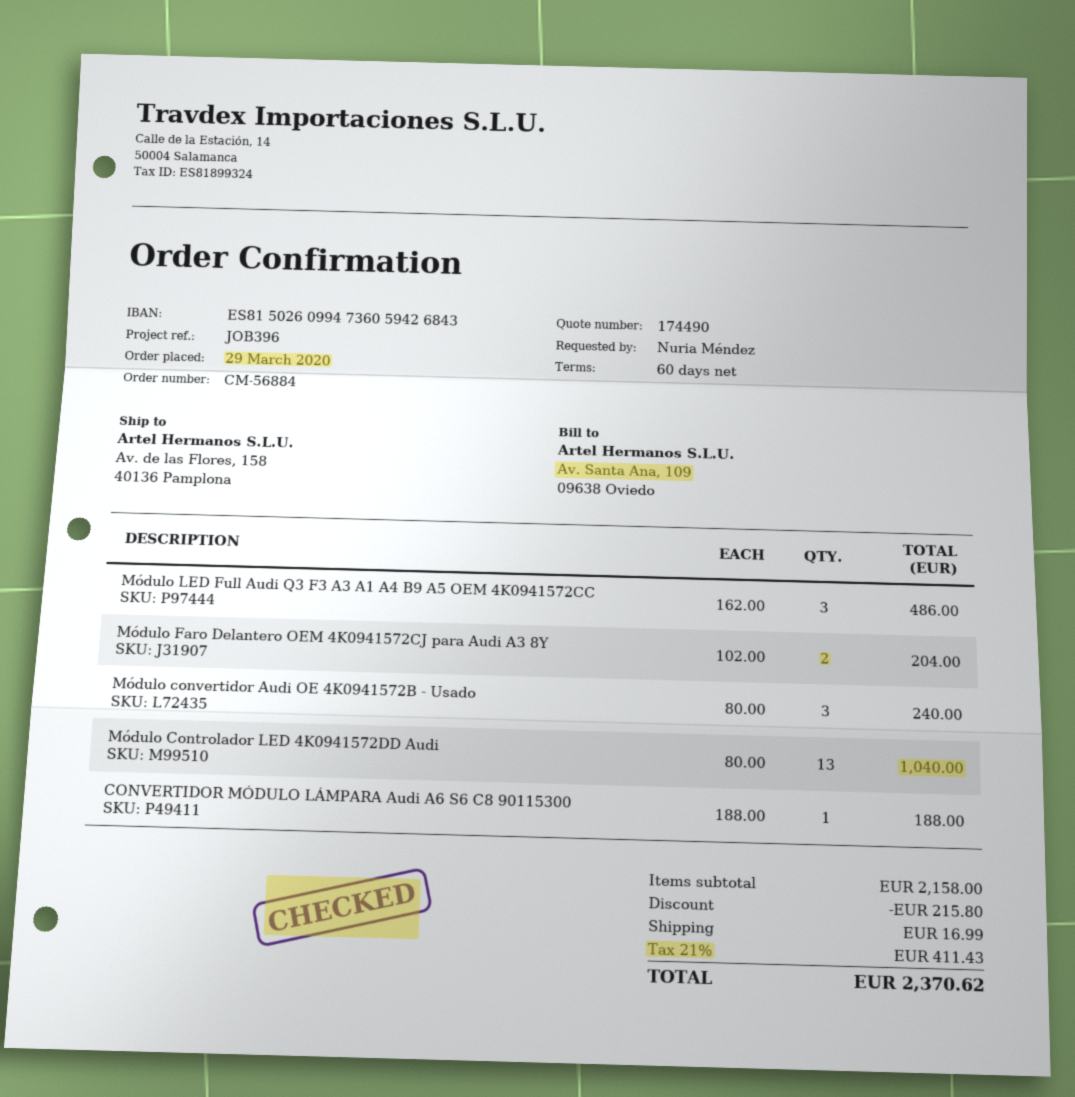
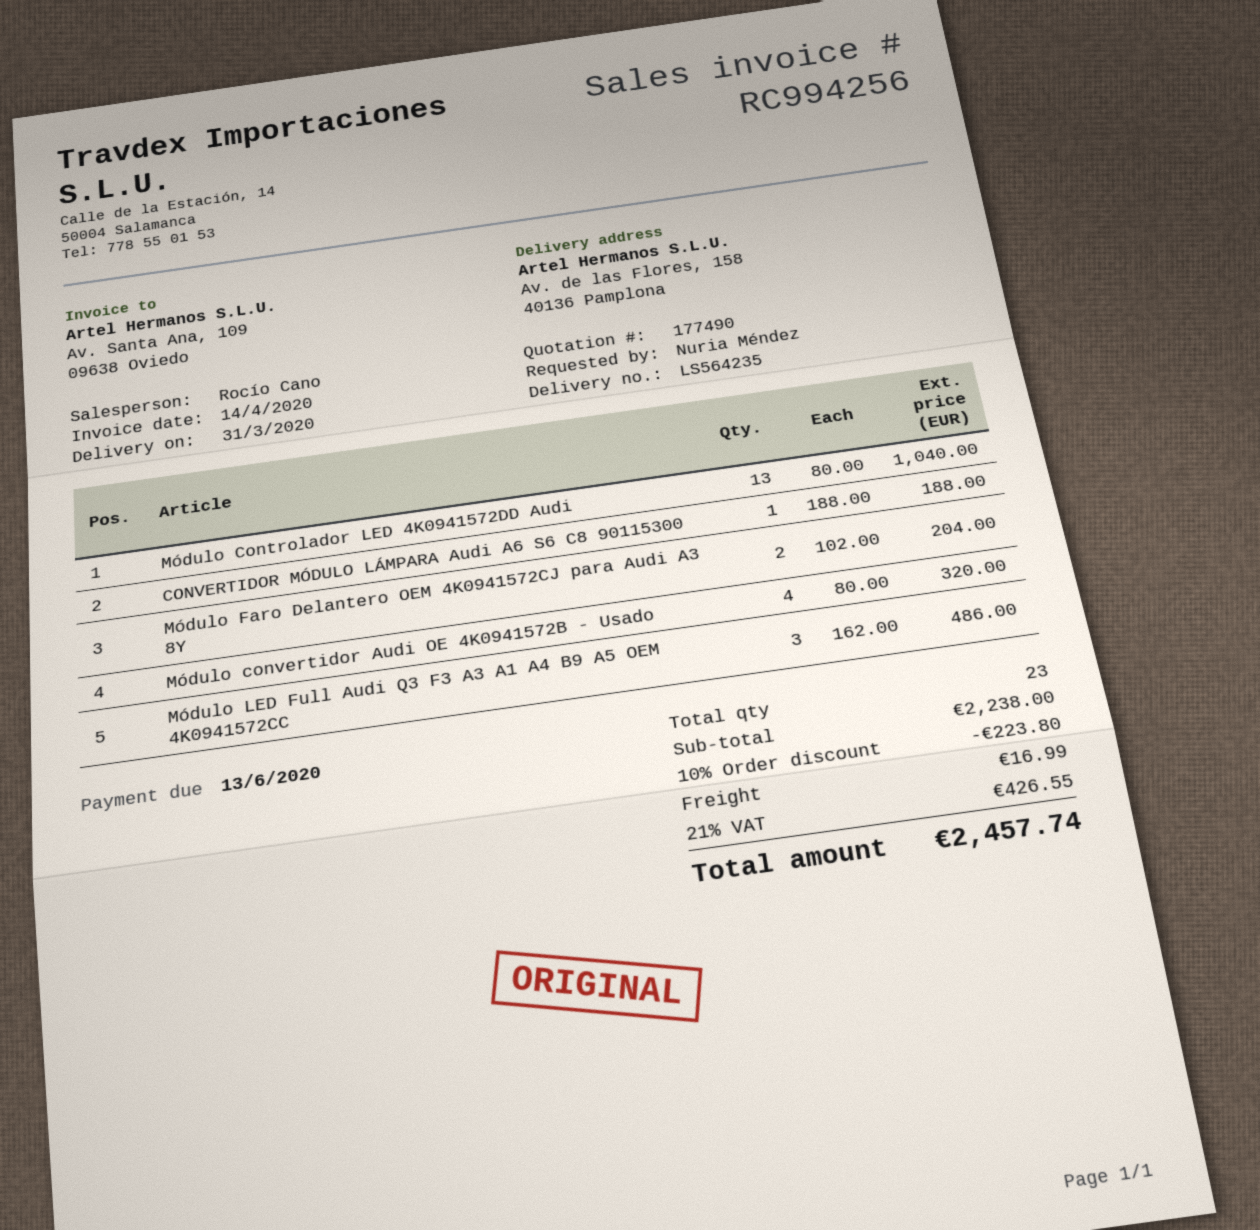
quote number: 174490 -> 177490
Módulo convertidor Audi OE 4K0941572B - Usado: 3 x 80.00 = 240.00 -> 4 x 80.00 = 320.00
subtotal: 2158.00 -> 2238.00
discount: 215.80 -> 223.80
tax: 21% = 411.43 -> 21% = 426.55
total: 2370.62 -> 2457.74

